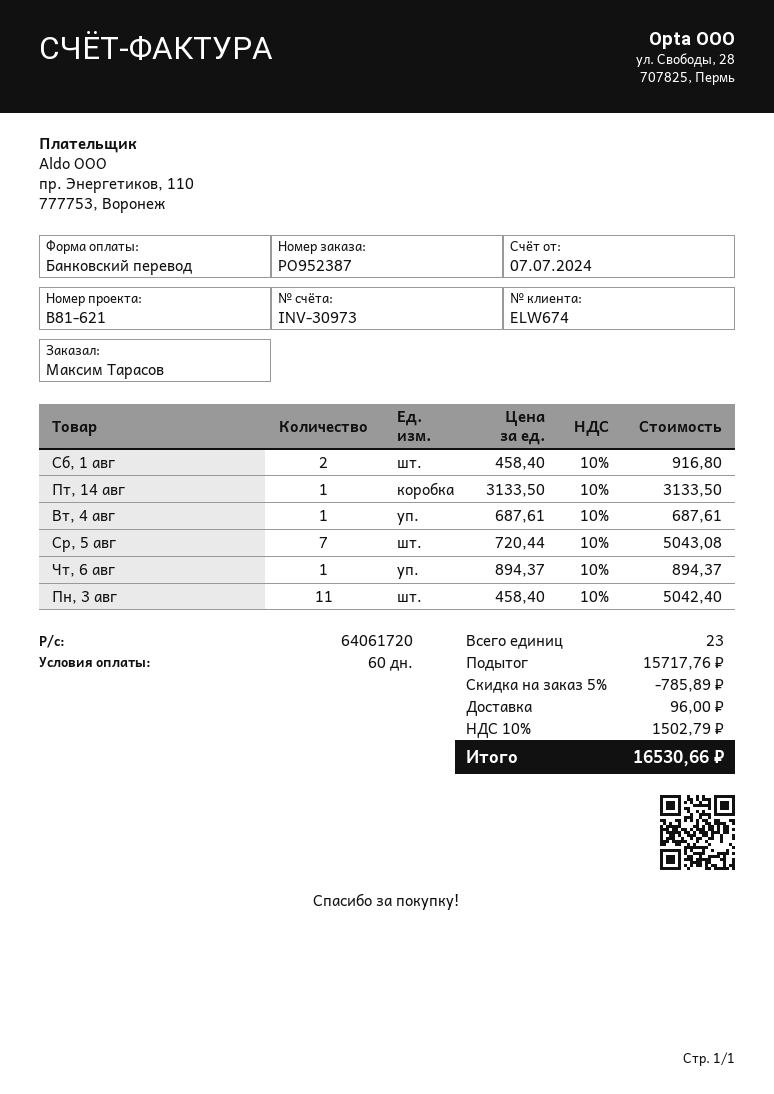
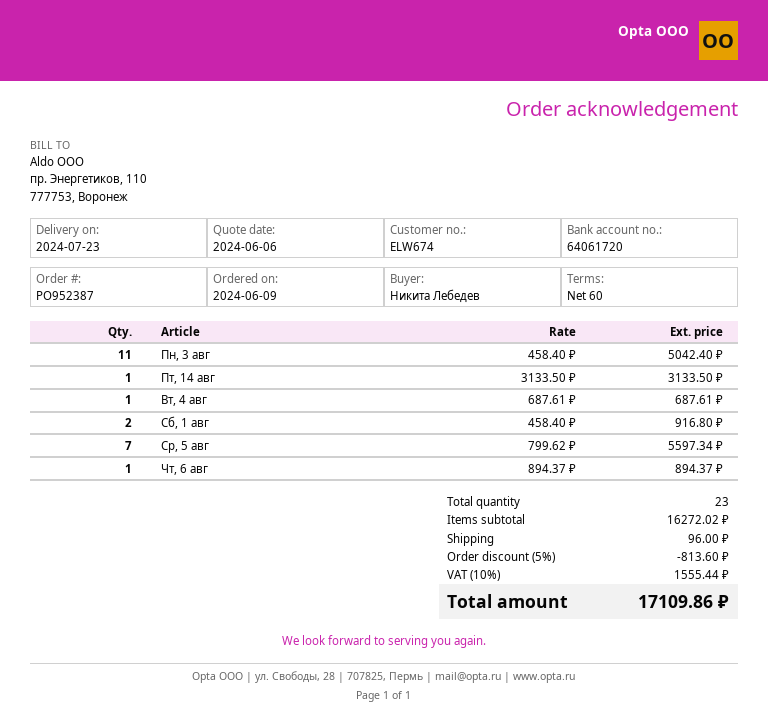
ordered by: Максим Тарасов -> Никита Лебедев
Ср, 5 авг: 7 x 720.44 = 5043.08 -> 7 x 799.62 = 5597.34
subtotal: 15717.76 -> 16272.02
discount: 5% = 785.89 -> 5% = 813.60
tax: 10% = 1502.79 -> 10% = 1555.44
total: 16530.66 -> 17109.86

